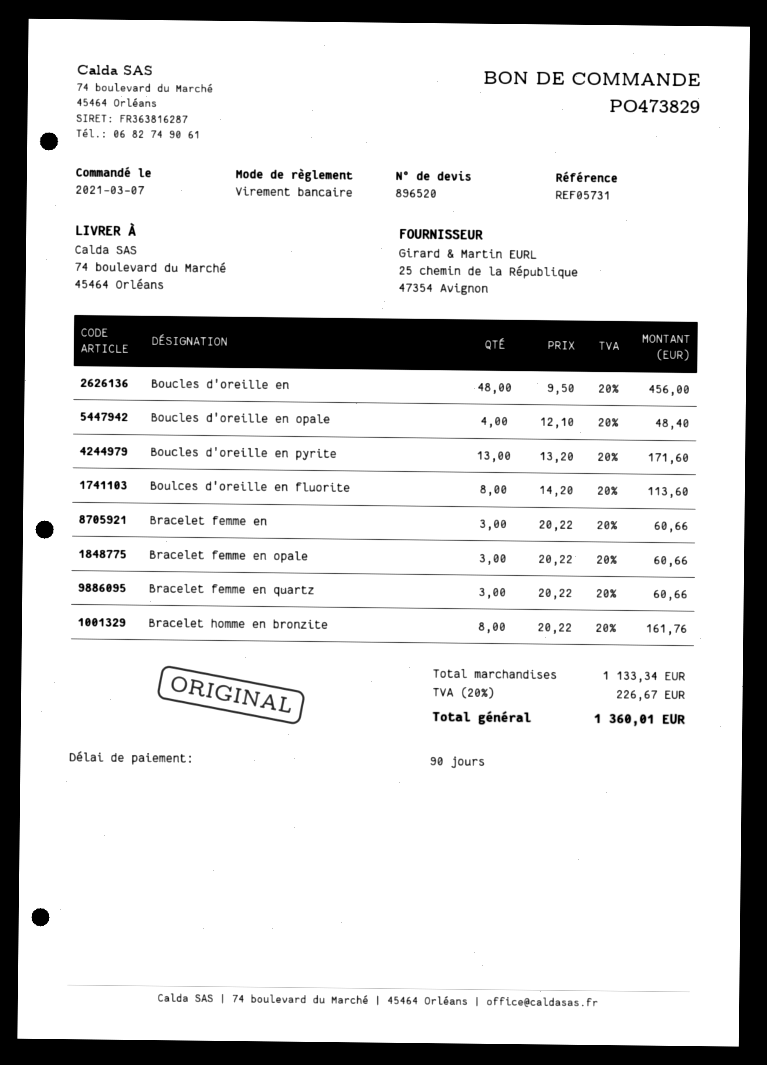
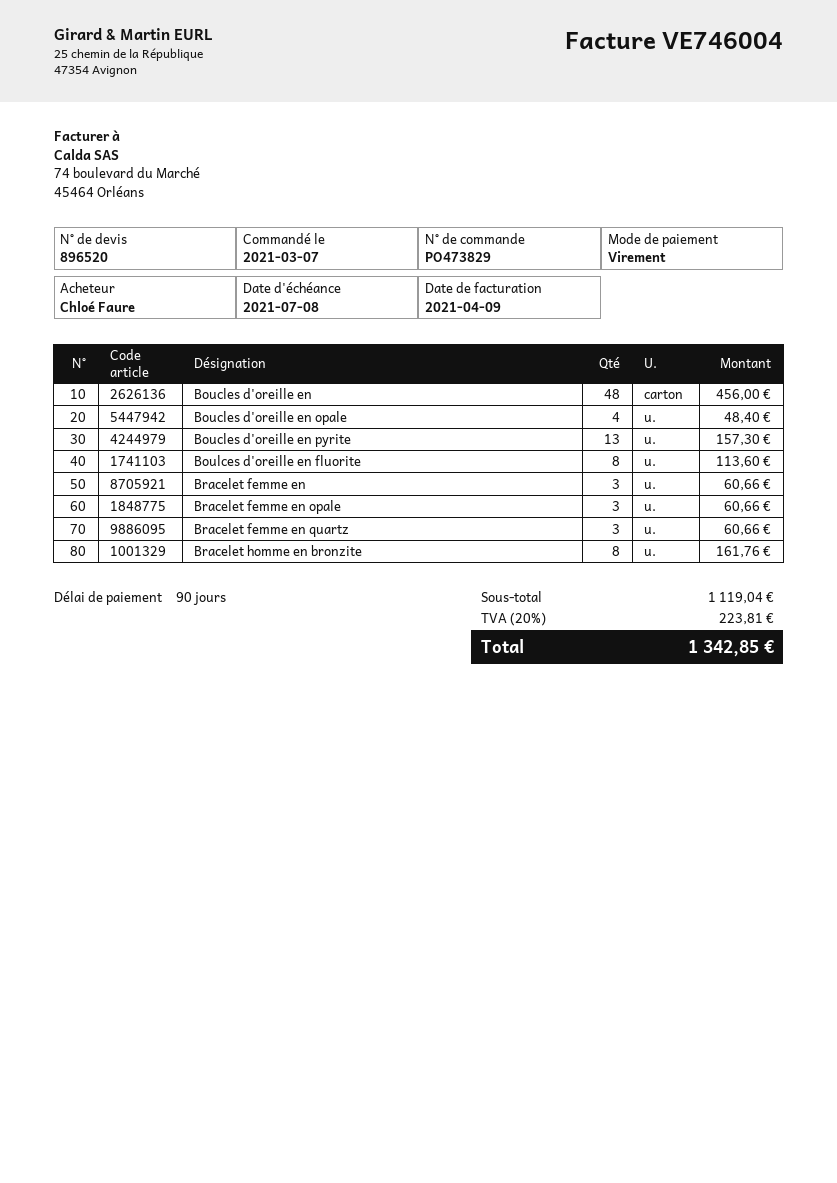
Boucles d'oreille en pyrite: 13 for 171.60 -> 13 for 157.30
subtotal: 1133.34 -> 1119.04
tax: 20% = 226.67 -> 20% = 223.81
total: 1360.01 -> 1342.85

